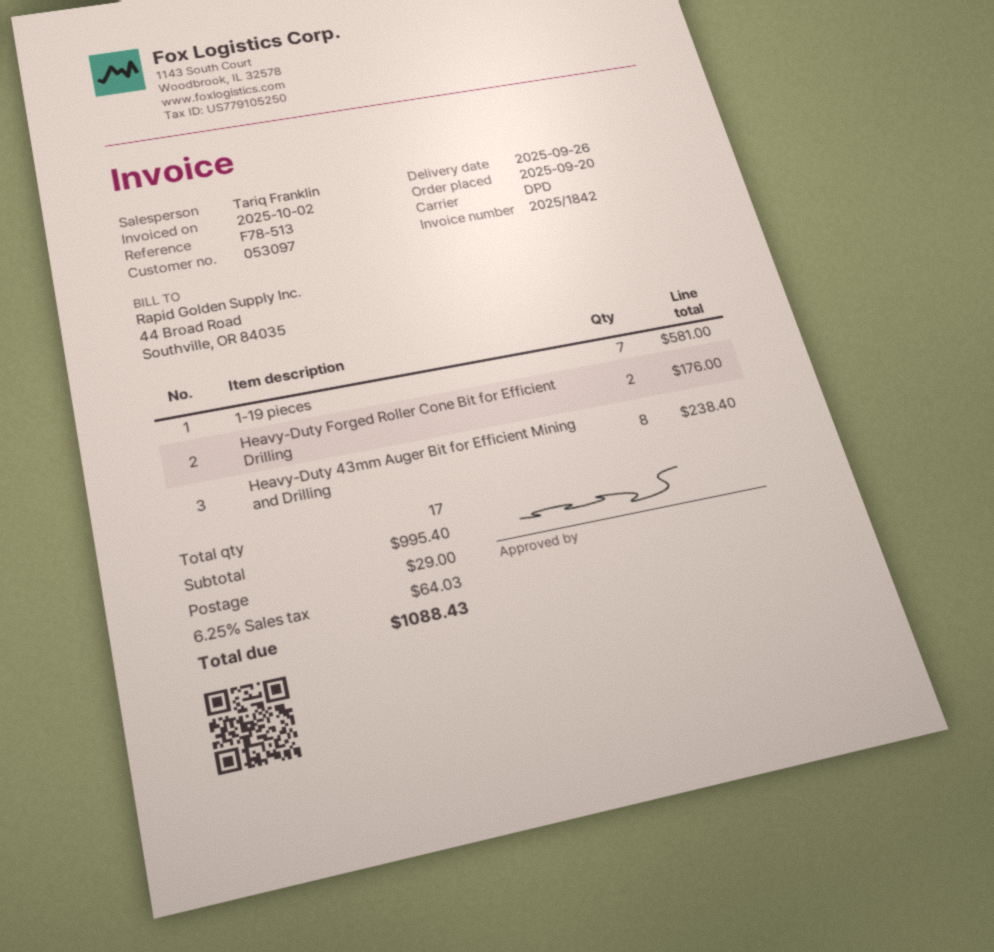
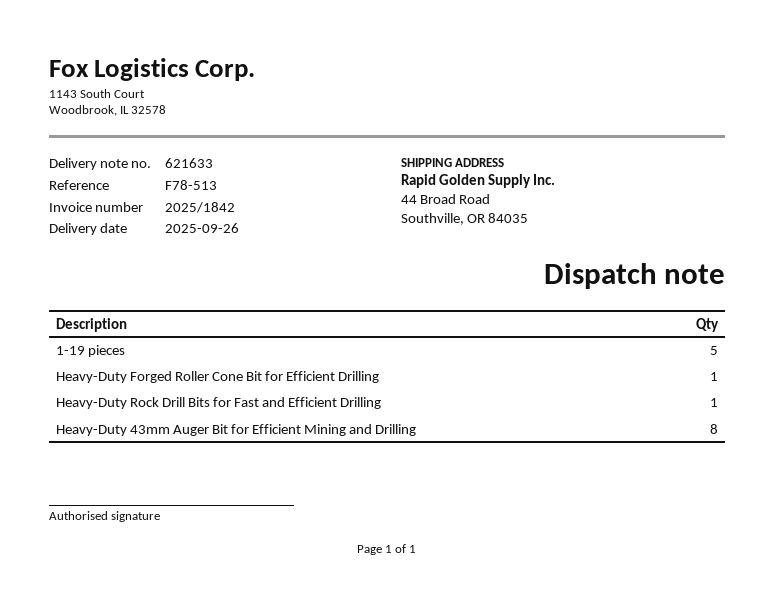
1-19 pieces: 7 -> 5
Heavy-Duty Forged Roller Cone Bit for Efficient Drilling: 2 -> 1
Heavy-Duty Rock Drill Bits for Fast and Efficient Drilling: none -> 1

